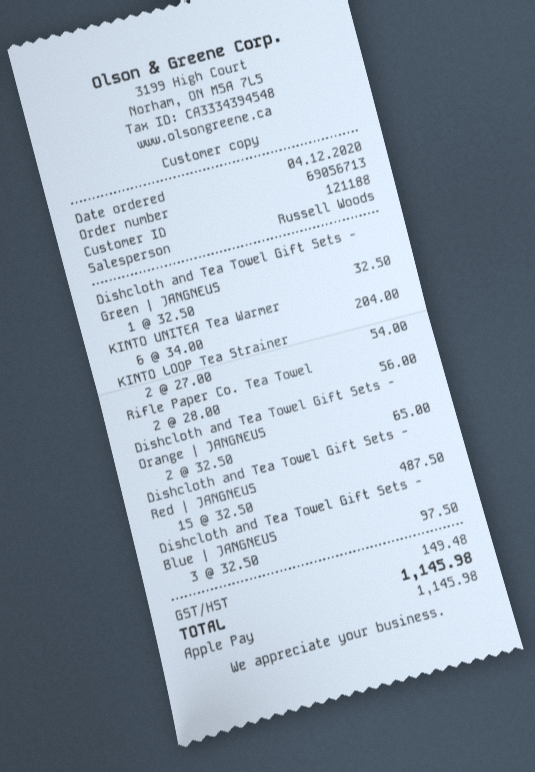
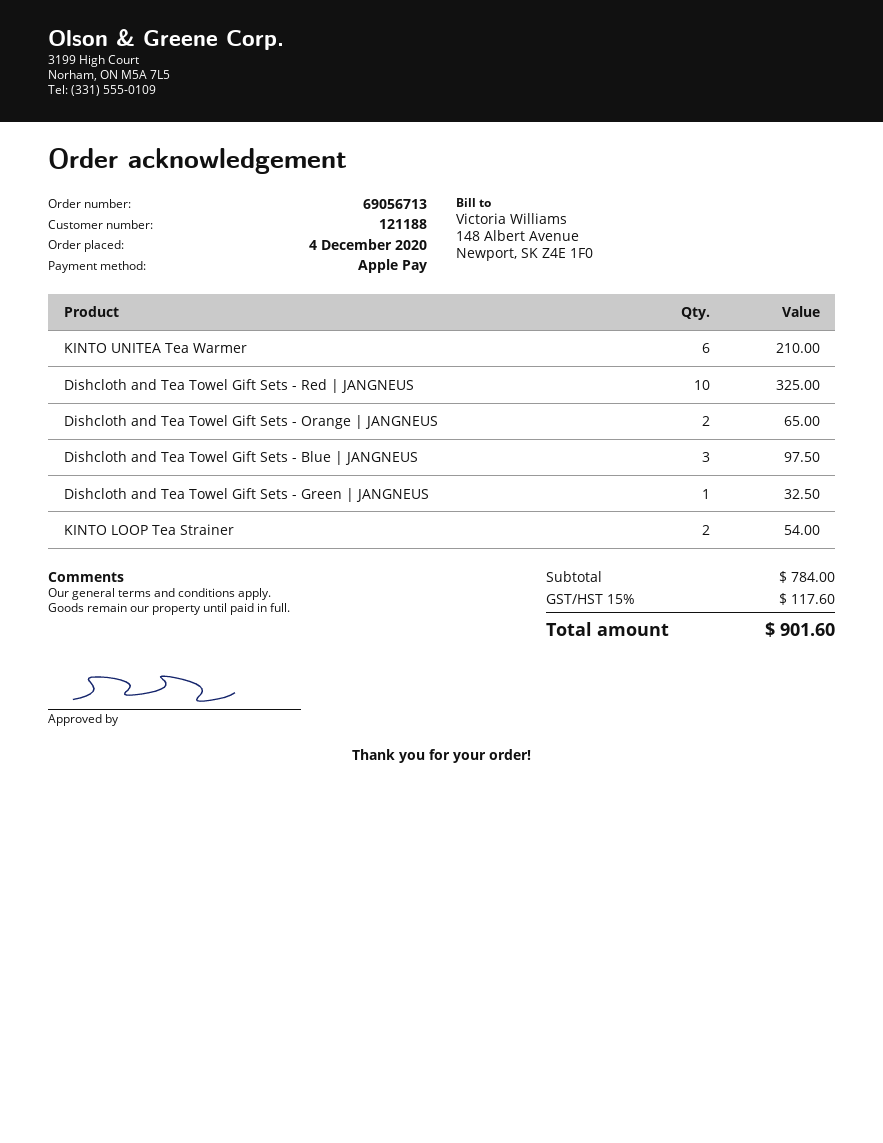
KINTO UNITEA Tea Warmer: 6 for 204.00 -> 6 for 210.00
Rifle Paper Co. Tea Towel: 2 for 56.00 -> none
Dishcloth and Tea Towel Gift Sets - Red | JANGNEUS: 15 for 487.50 -> 10 for 325.00
tax: 149.48 -> 117.60
total: 1145.98 -> 901.60

